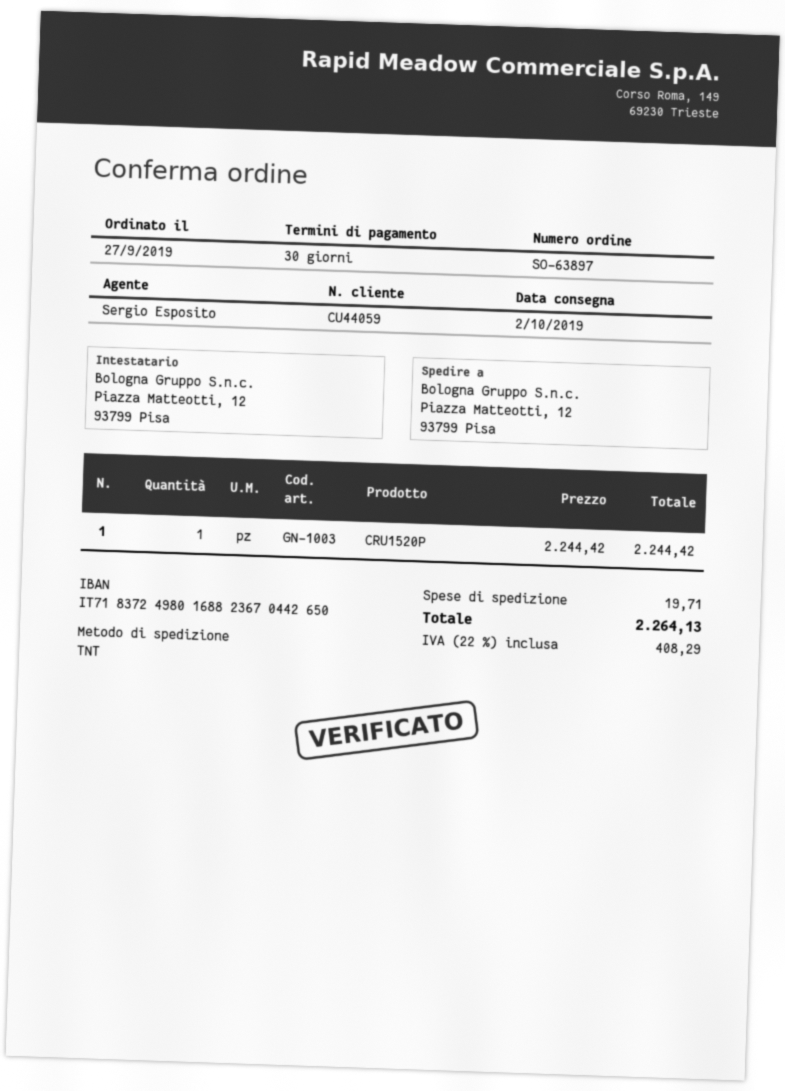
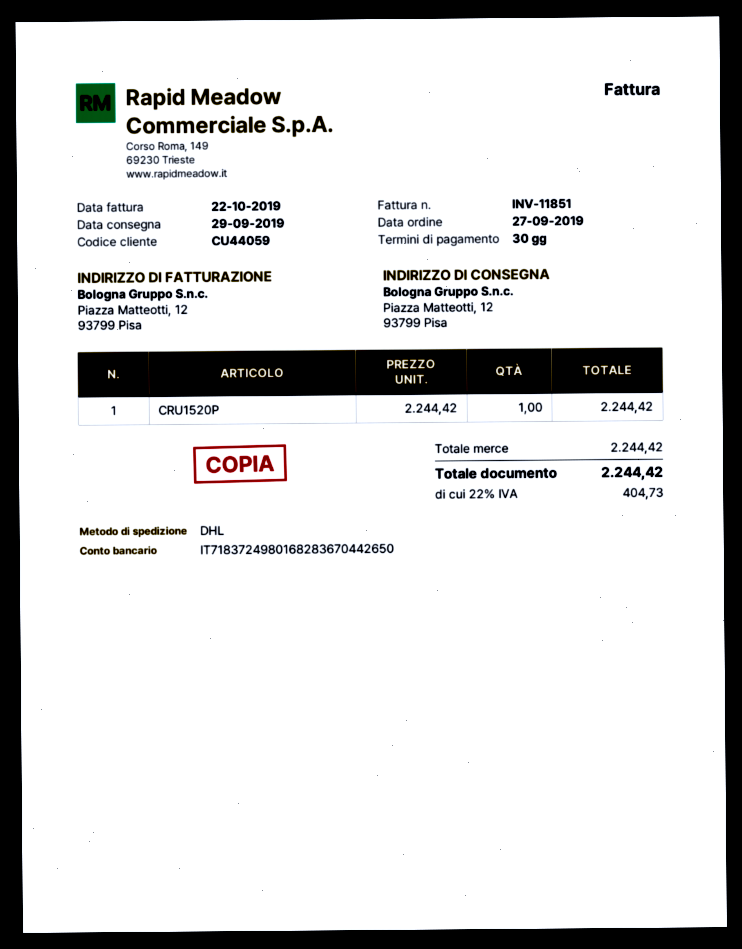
delivery date: 2019-10-02 -> 2019-09-29
bank account: IT7183724980168823670442650 -> IT7183724980168283670442650
shipping method: TNT -> DHL
shipping: 19.71 -> none
tax: 22% = 408.29 -> 22% = 404.73
total: 2264.13 -> 2244.42

